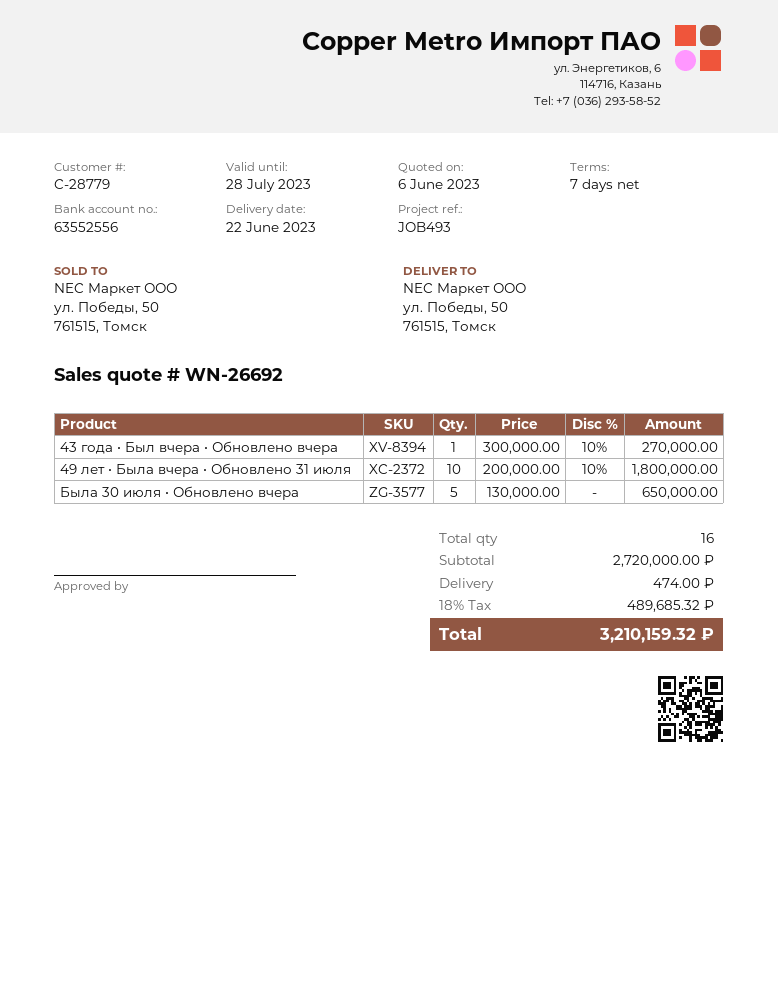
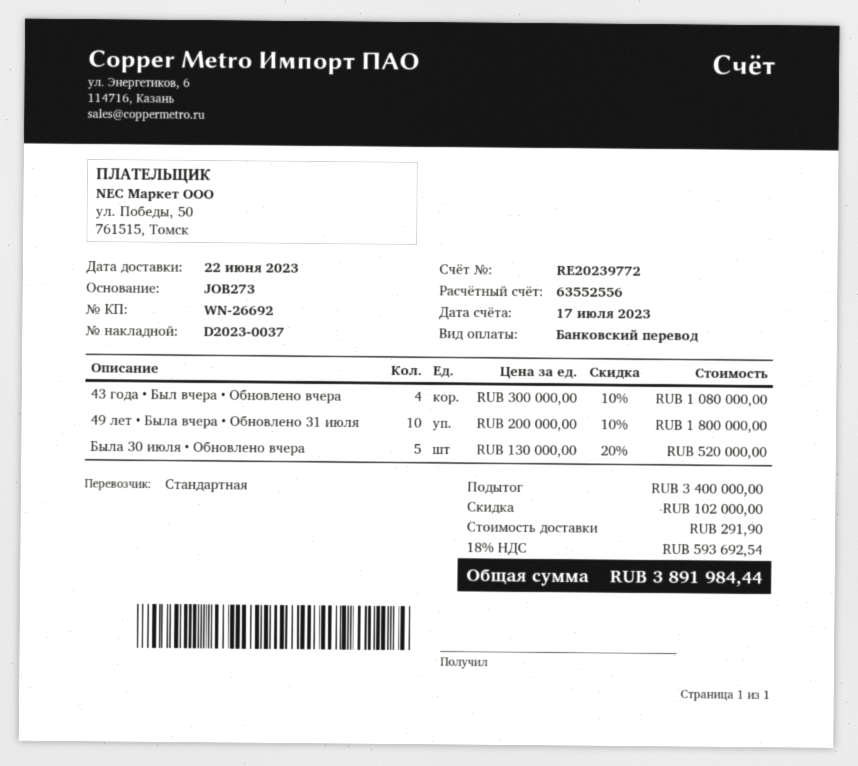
reference: JOB493 -> JOB273
43 года • Был вчера • Обновлено вчера: 1 x 300000.00 - 10% = 270000.00 -> 4 x 300000.00 - 10% = 1080000.00
Была 30 июля • Обновлено вчера: 5 x 130000.00 = 650000.00 -> 5 x 130000.00 - 20% = 520000.00
subtotal: 2720000.00 -> 3400000.00
discount: none -> 102000.00
shipping: 474.00 -> 291.90
tax: 18% = 489685.32 -> 18% = 593692.54
total: 3210159.32 -> 3891984.44

